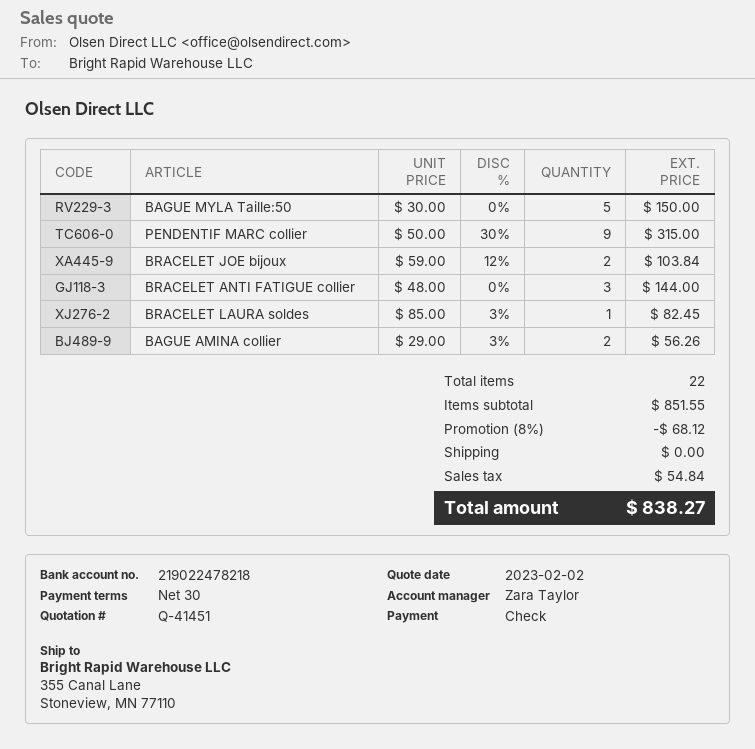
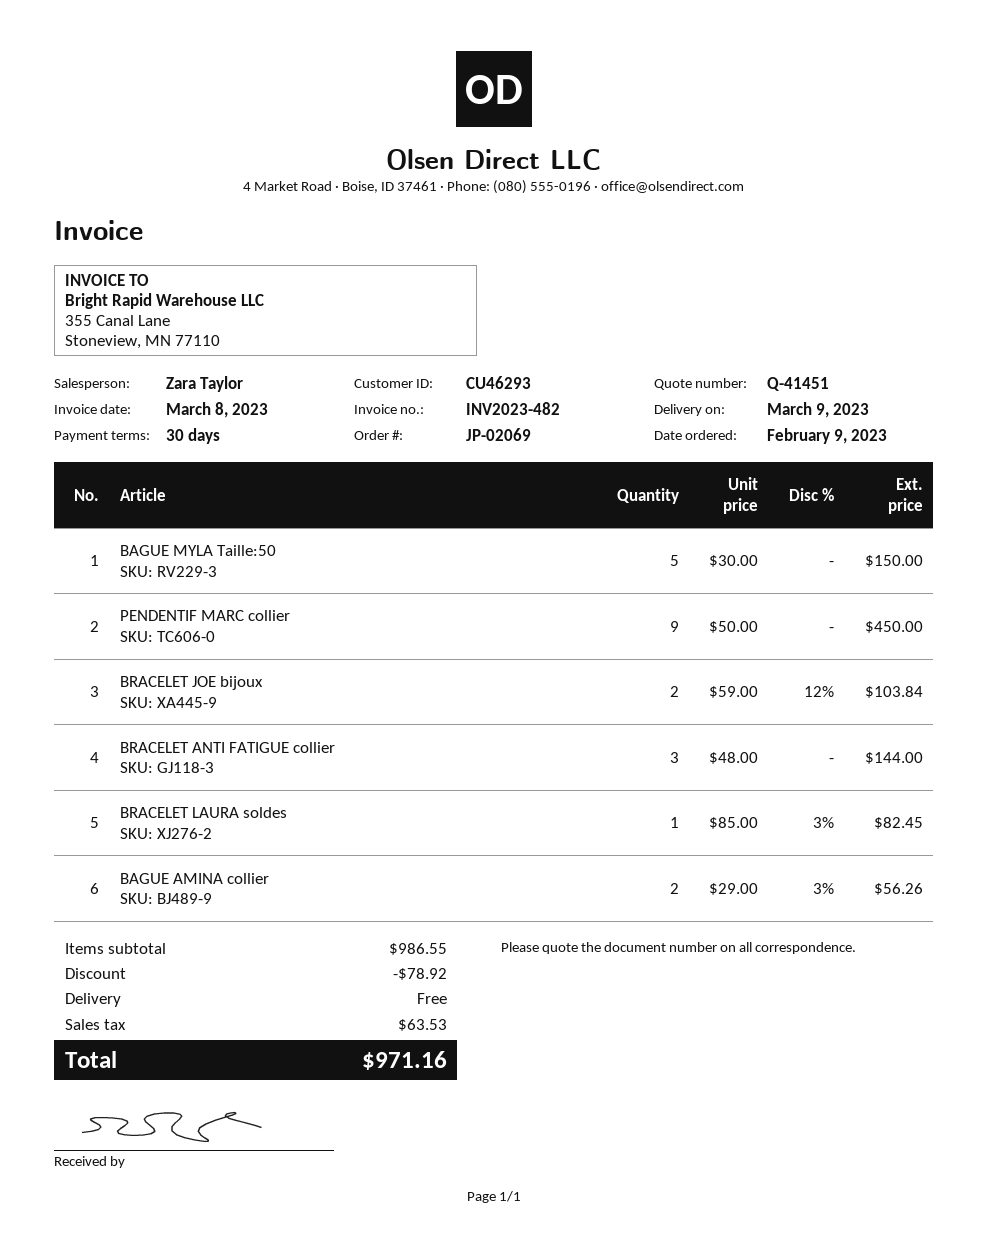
PENDENTIF MARC collier: 9 x 50.00 - 30% = 315.00 -> 9 x 50.00 = 450.00
subtotal: 851.55 -> 986.55
discount: 68.12 -> 78.92
tax: 54.84 -> 63.53
total: 838.27 -> 971.16

